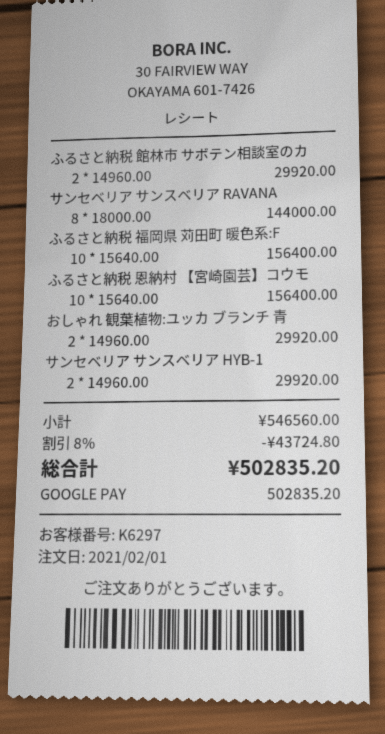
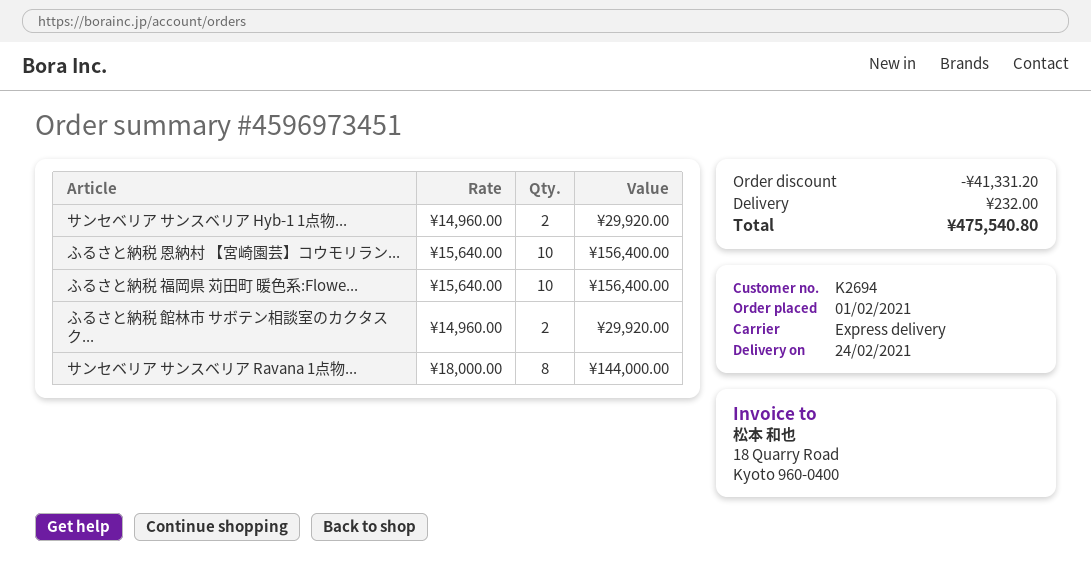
customer number: K6297 -> K2694
おしゃれ 観葉植物:ユッカ ブランチ 青: 2 x 14960.00 = 29920.00 -> none
discount: 43724.80 -> 41331.20
shipping: none -> 232.00
total: 502835.20 -> 475540.80

